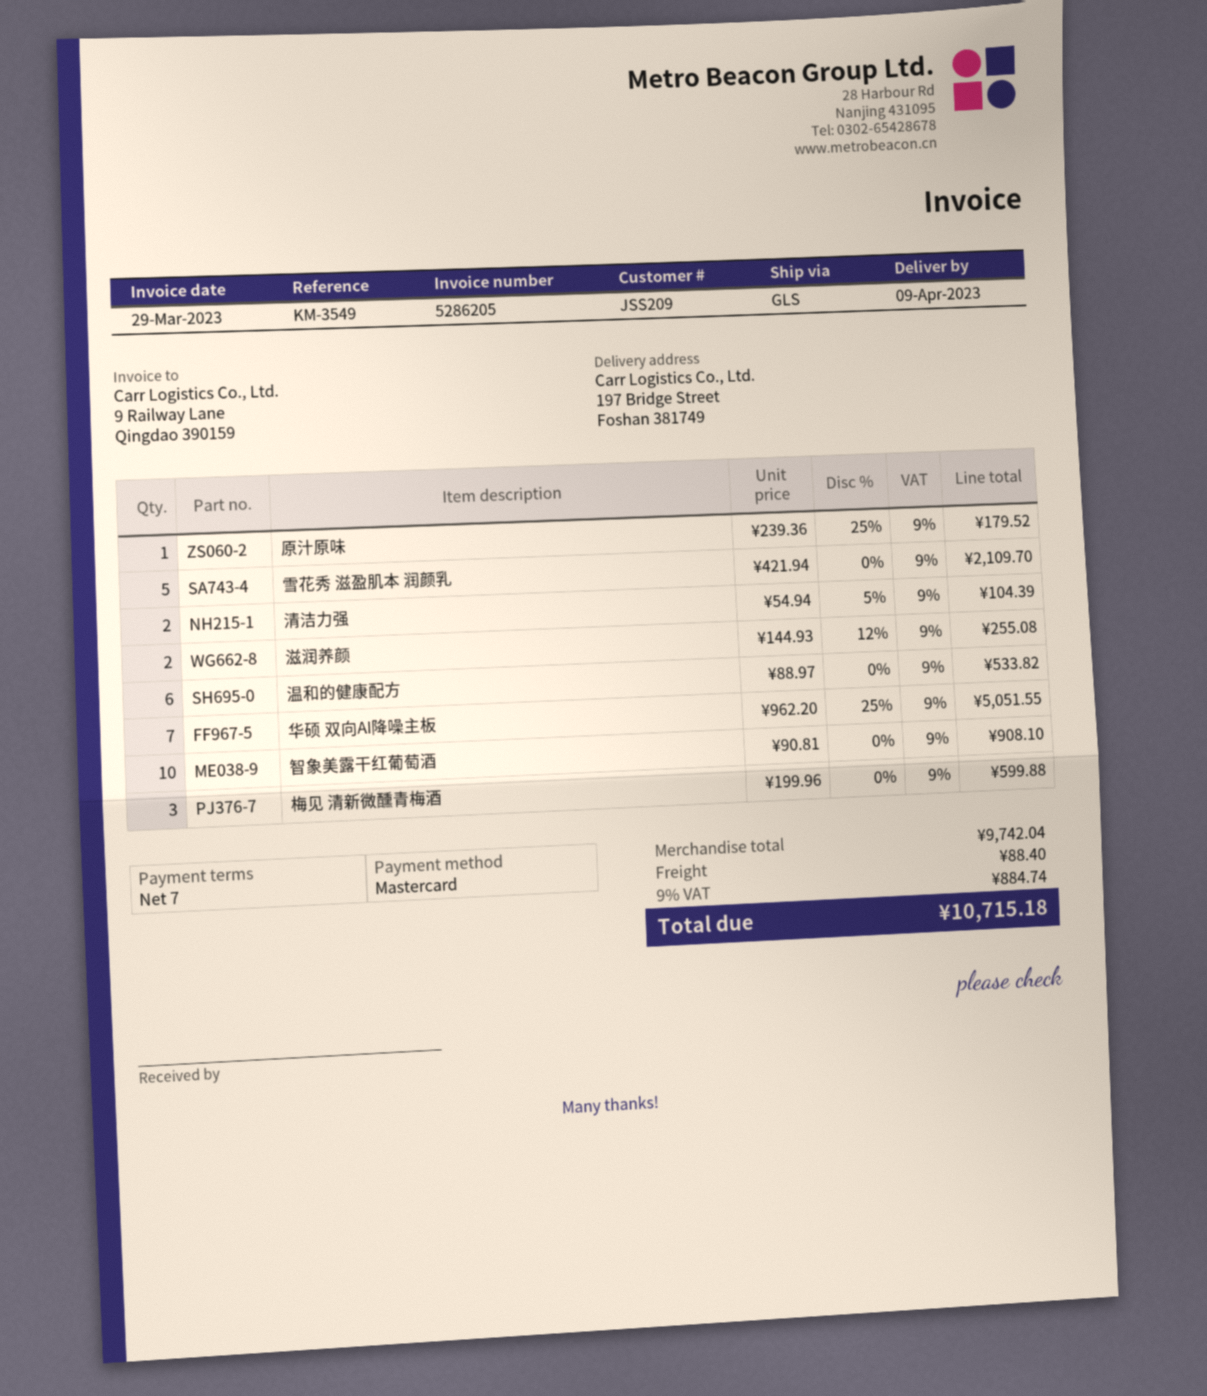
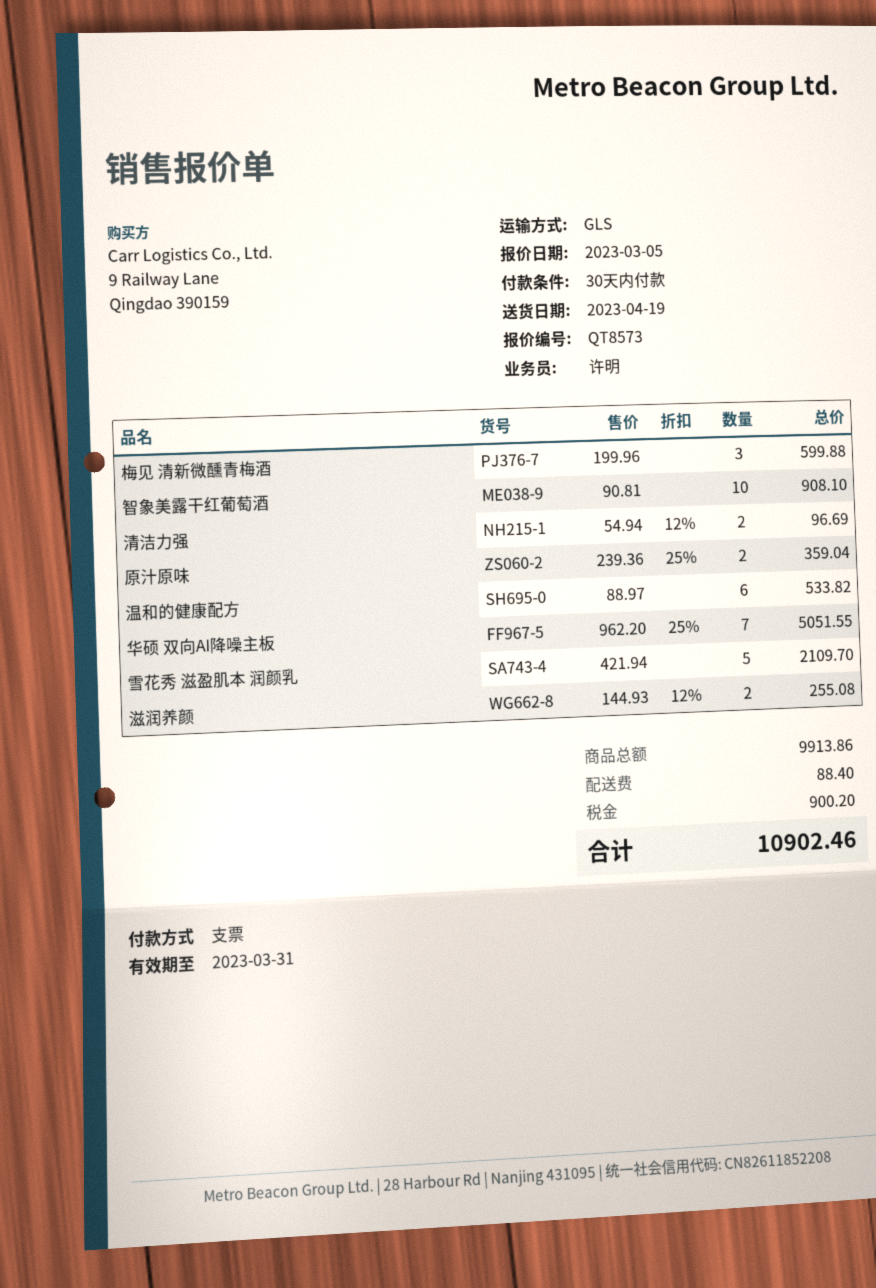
delivery date: 2023-04-09 -> 2023-04-19
payment terms: 7 days -> 30 days
payment method: Mastercard -> cheque
原汁原味: 1 x 239.36 - 25% = 179.52 -> 2 x 239.36 - 25% = 359.04
清洁力强: 2 x 54.94 - 5% = 104.39 -> 2 x 54.94 - 12% = 96.69
subtotal: 9742.04 -> 9913.86
tax: 884.74 -> 900.20
total: 10715.18 -> 10902.46

